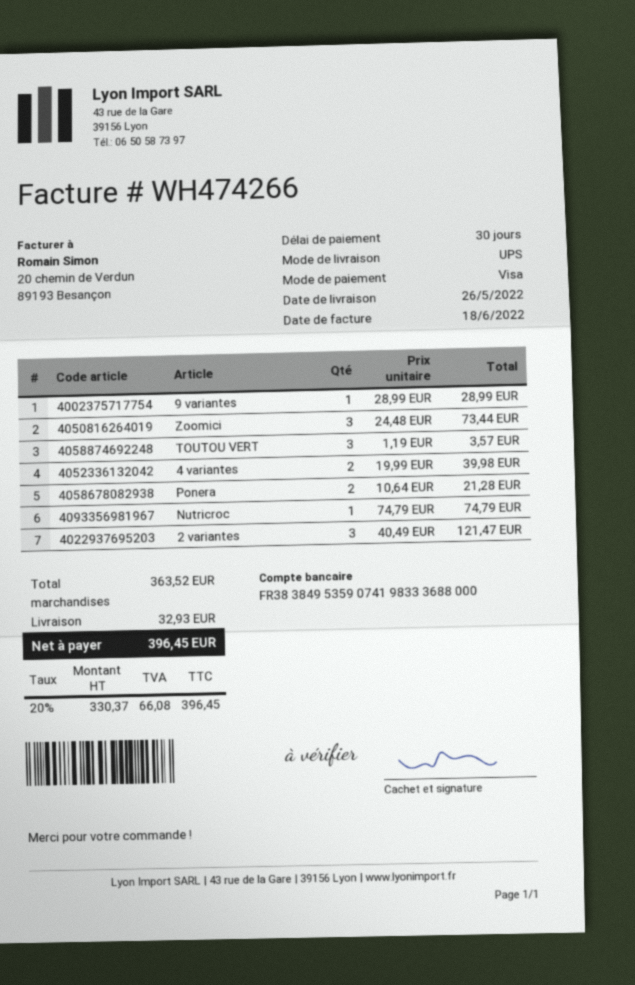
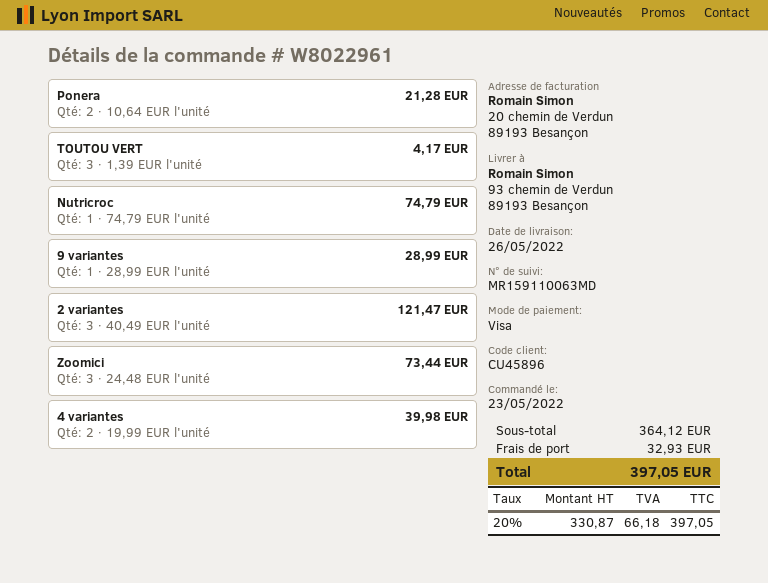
TOUTOU VERT: 3 x 1.19 = 3.57 -> 3 x 1.39 = 4.17
subtotal: 363.52 -> 364.12
net: 330.37 -> 330.87
tax: 20% = 66.08 -> 20% = 66.18
total: 396.45 -> 397.05

